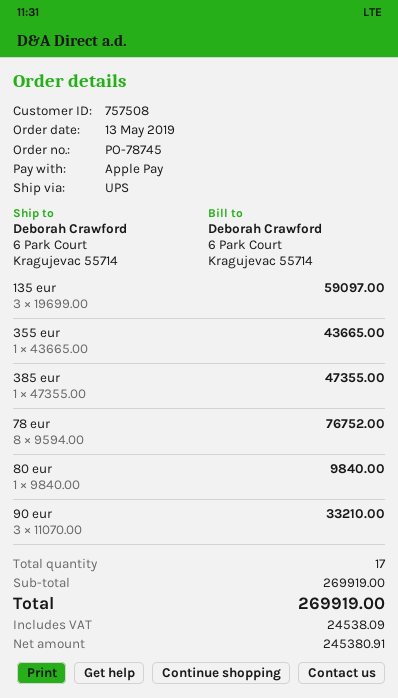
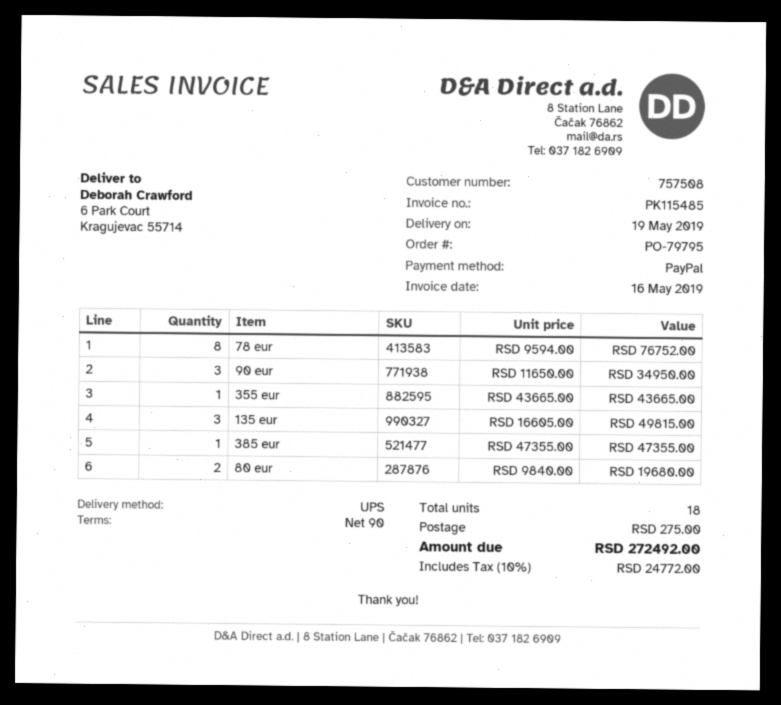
order number: PO-78745 -> PO-79795
payment method: Apple Pay -> PayPal
135 eur: 3 x 19699.00 = 59097.00 -> 3 x 16605.00 = 49815.00
80 eur: 1 x 9840.00 = 9840.00 -> 2 x 9840.00 = 19680.00
90 eur: 3 x 11070.00 = 33210.00 -> 3 x 11650.00 = 34950.00
total quantity: 17 -> 18
shipping: none -> 275.00
tax: 24538.09 -> 24772.00
total: 269919.00 -> 272492.00

